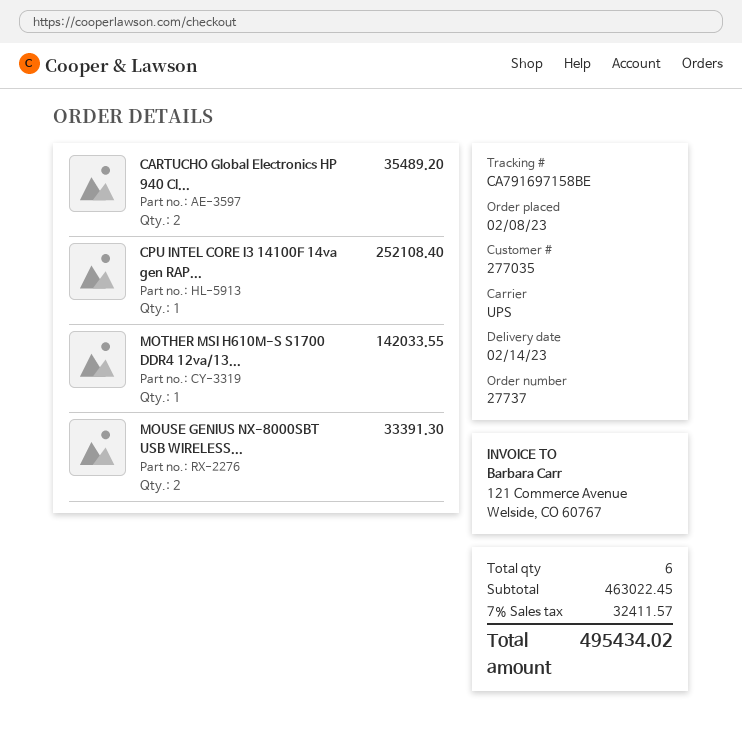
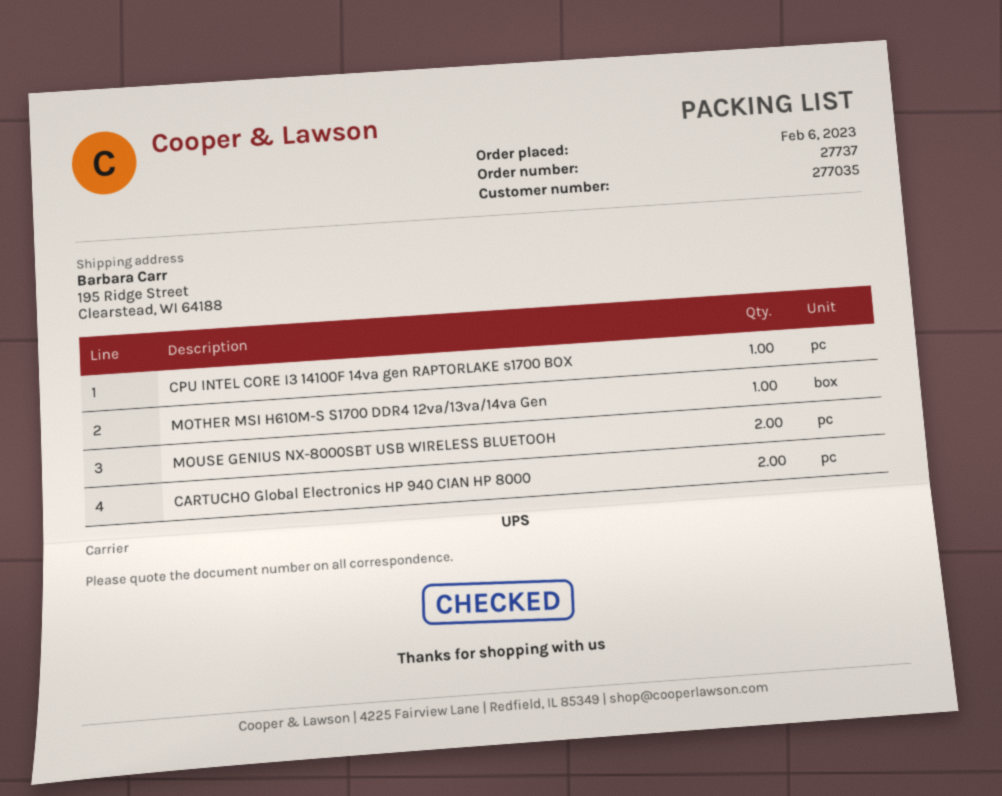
order date: 2023-02-08 -> 2023-02-06

